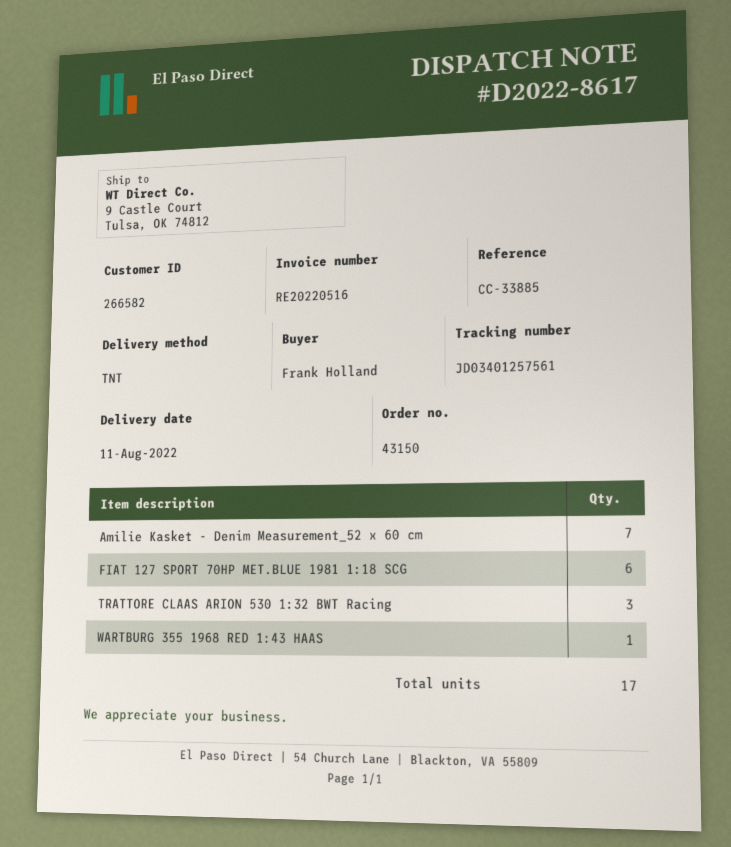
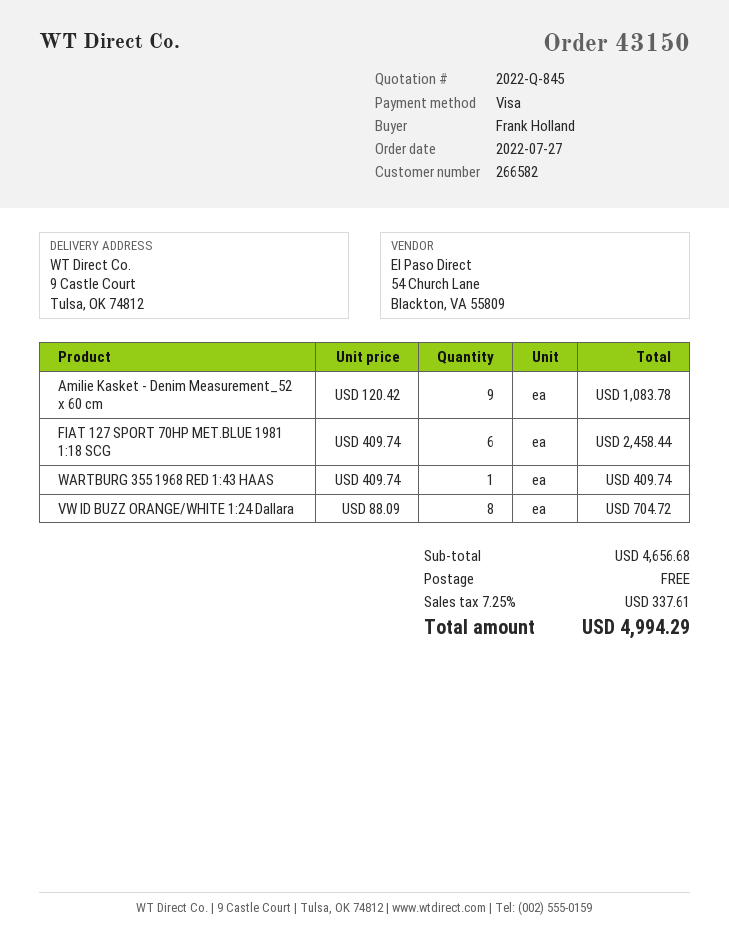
Amilie Kasket - Denim Measurement_52 x 60 cm: 7 -> 9
TRATTORE CLAAS ARION 530 1:32 BWT Racing: 3 -> none
VW ID BUZZ ORANGE/WHITE 1:24 Dallara: none -> 8

